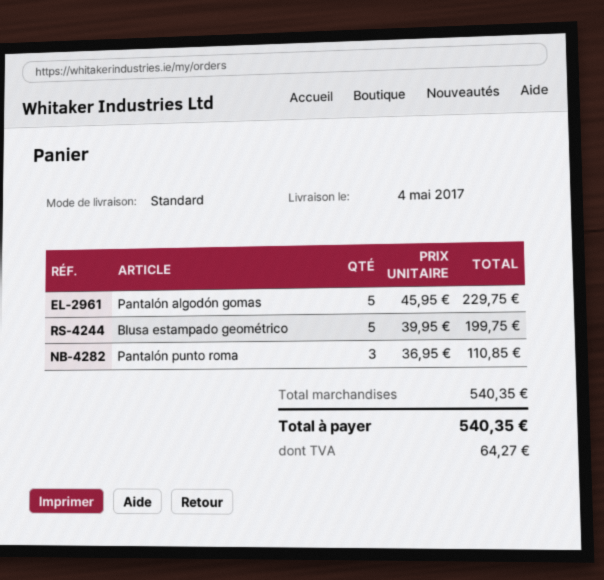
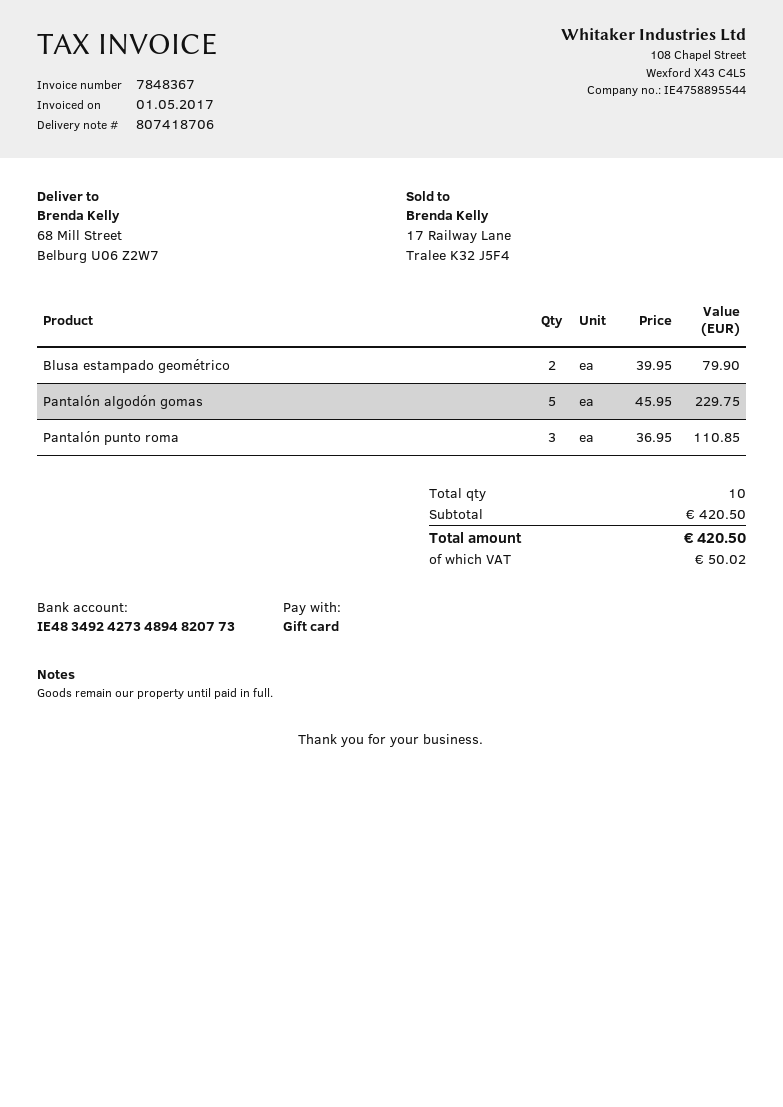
Blusa estampado geométrico: 5 x 39.95 = 199.75 -> 2 x 39.95 = 79.90
subtotal: 540.35 -> 420.50
tax: 64.27 -> 50.02
total: 540.35 -> 420.50

